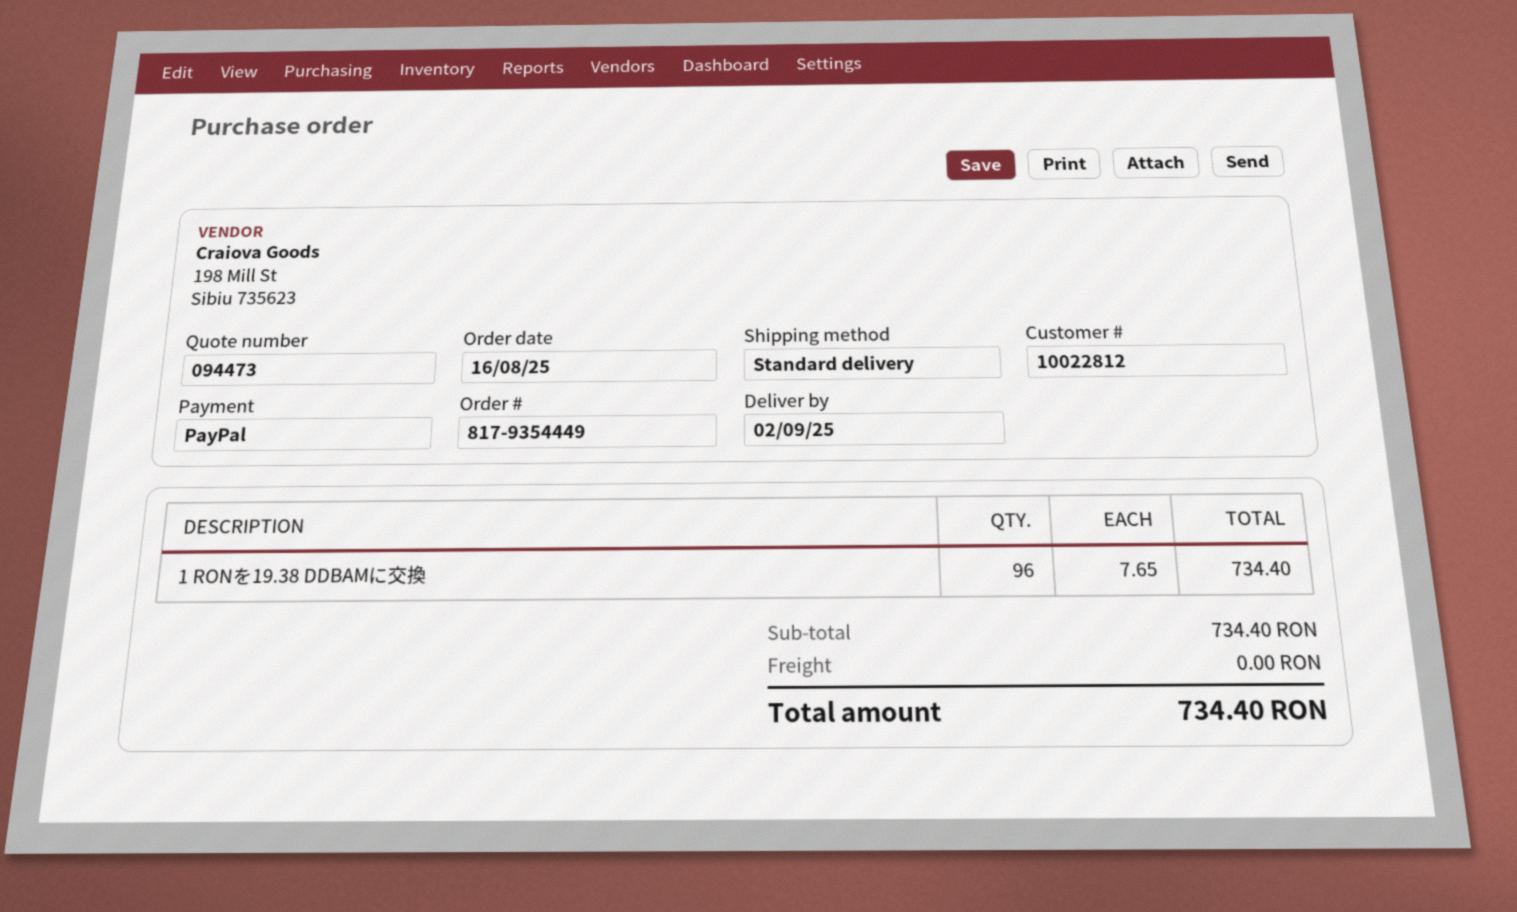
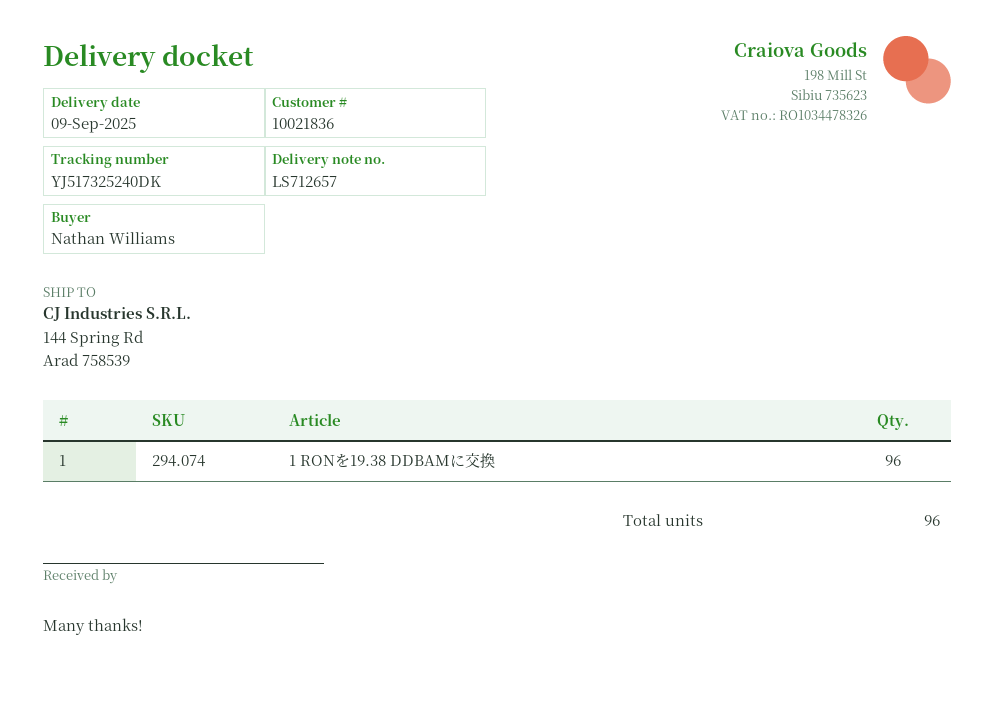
delivery date: 2025-09-02 -> 2025-09-09
customer number: 10022812 -> 10021836

